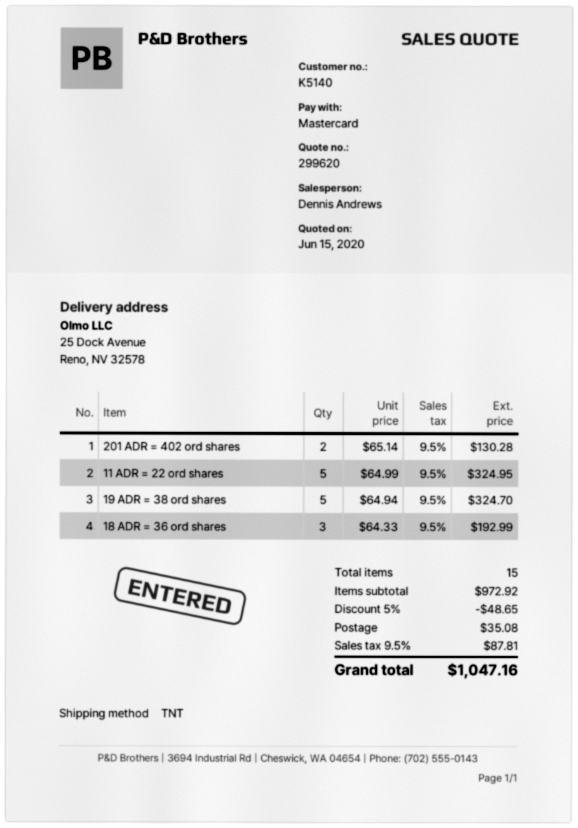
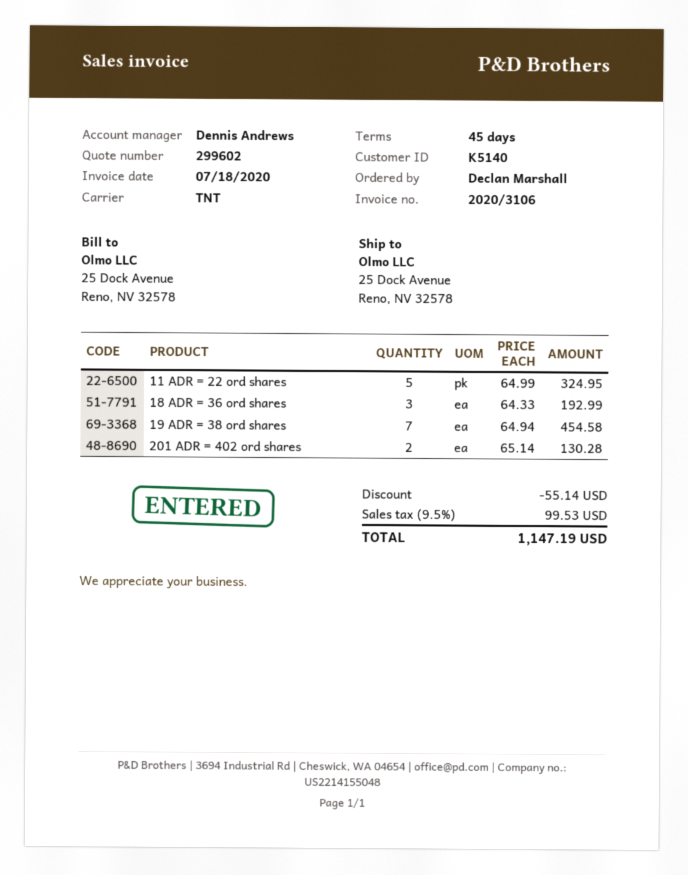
quote number: 299620 -> 299602
19 ADR = 38 ord shares: 5 x 64.94 = 324.70 -> 7 x 64.94 = 454.58
discount: 48.65 -> 55.14
shipping: 35.08 -> none
tax: 9.5% = 87.81 -> 9.5% = 99.53
total: 1047.16 -> 1147.19

